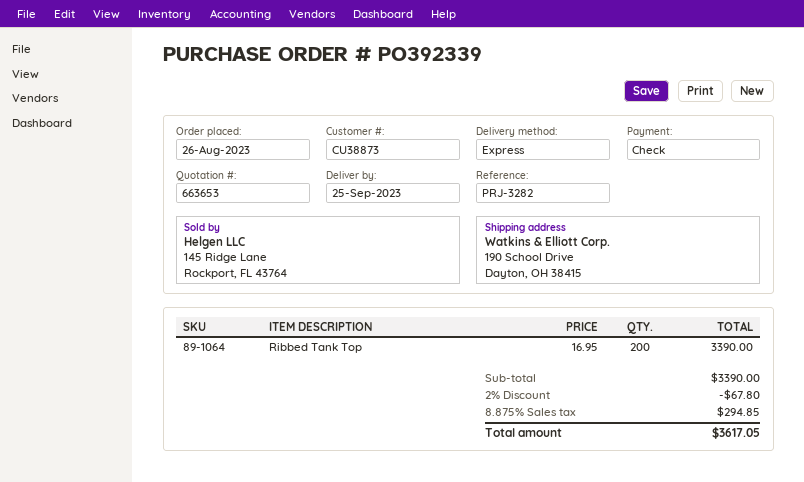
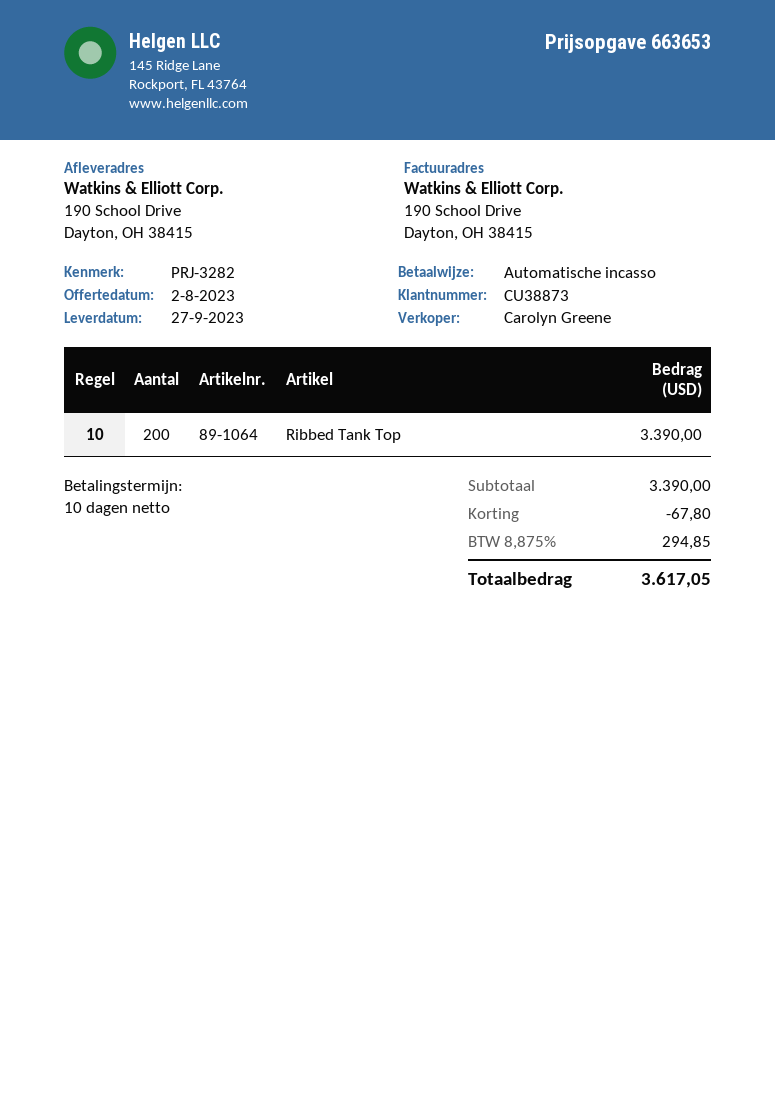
delivery date: 2023-09-25 -> 2023-09-27
payment method: cheque -> direct debit

